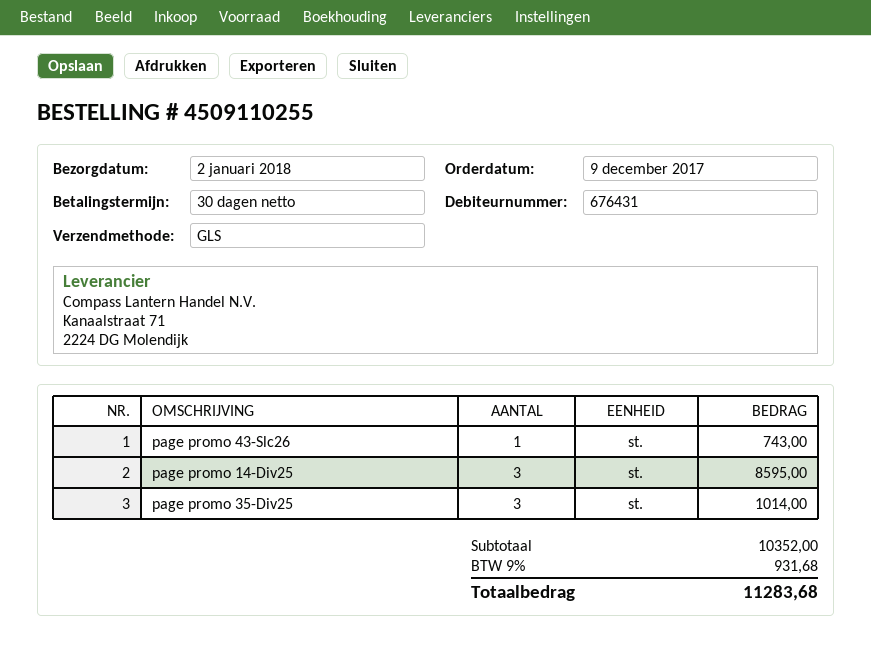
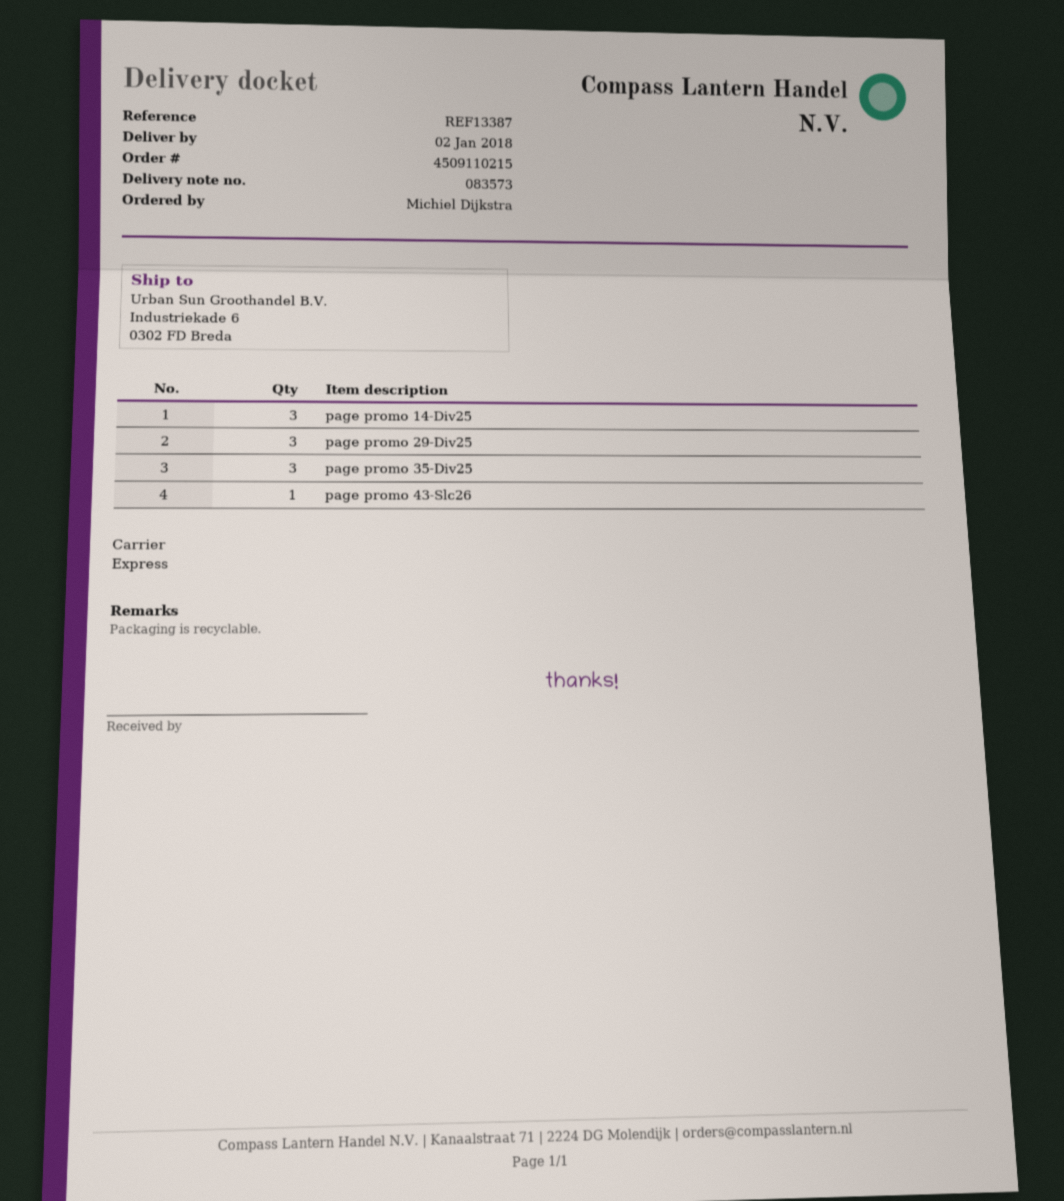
order number: 4509110255 -> 4509110215
shipping method: GLS -> express
page promo 29-Div25: none -> 3

